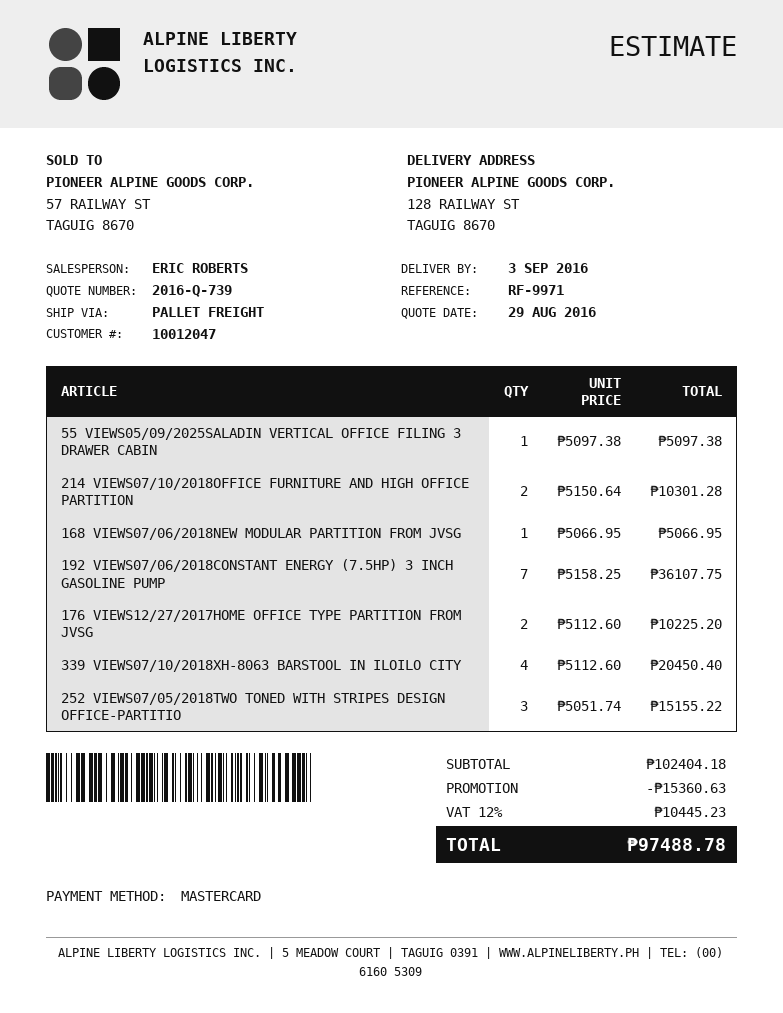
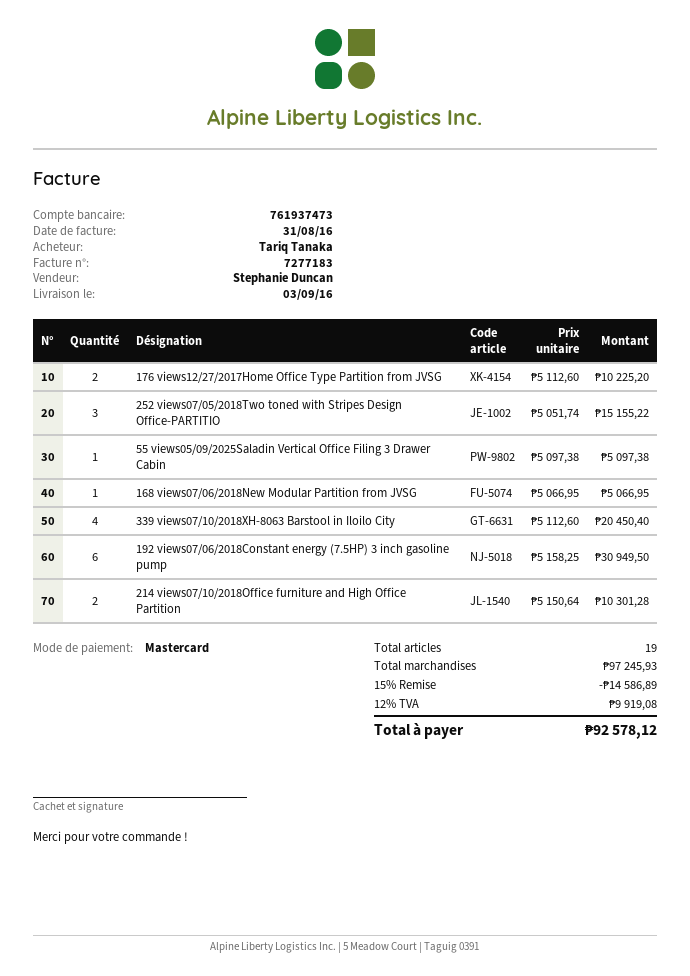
sales rep: ERIC ROBERTS -> Stephanie Duncan
192 VIEWS07/06/2018CONSTANT ENERGY (7.5HP) 3 INCH GASOLINE PUMP: 7 x 5158.25 = 36107.75 -> 6 x 5158.25 = 30949.50
subtotal: 102404.18 -> 97245.93
discount: 15360.63 -> 14586.89
tax: 12% = 10445.23 -> 12% = 9919.08
total: 97488.78 -> 92578.12

